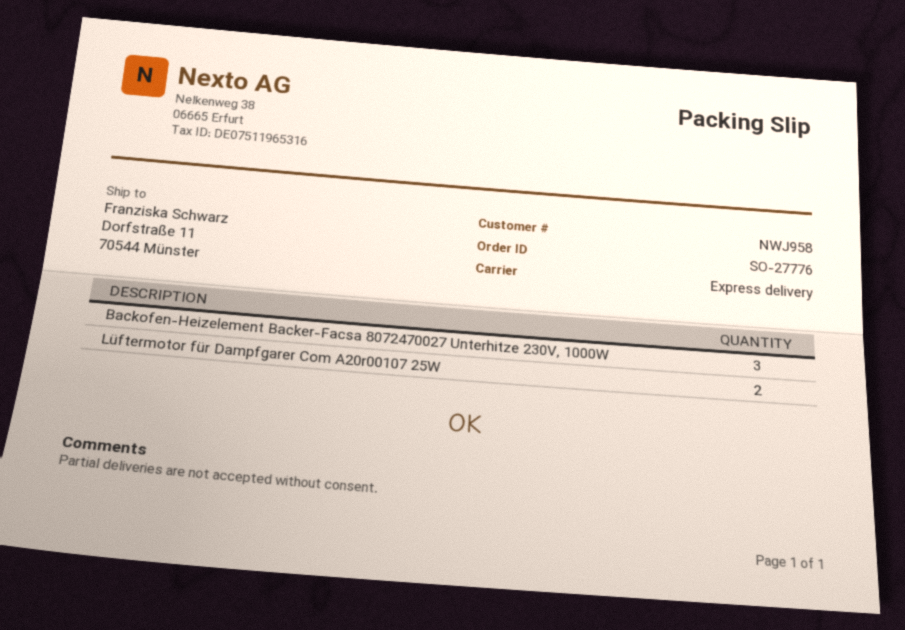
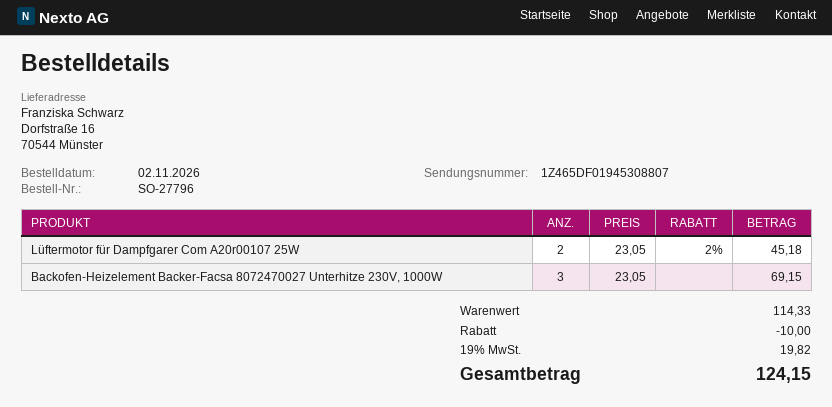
order number: SO-27776 -> SO-27796
ship to: Dorfstraße 11, 70544 Münster -> Dorfstraße 16, 70544 Münster

